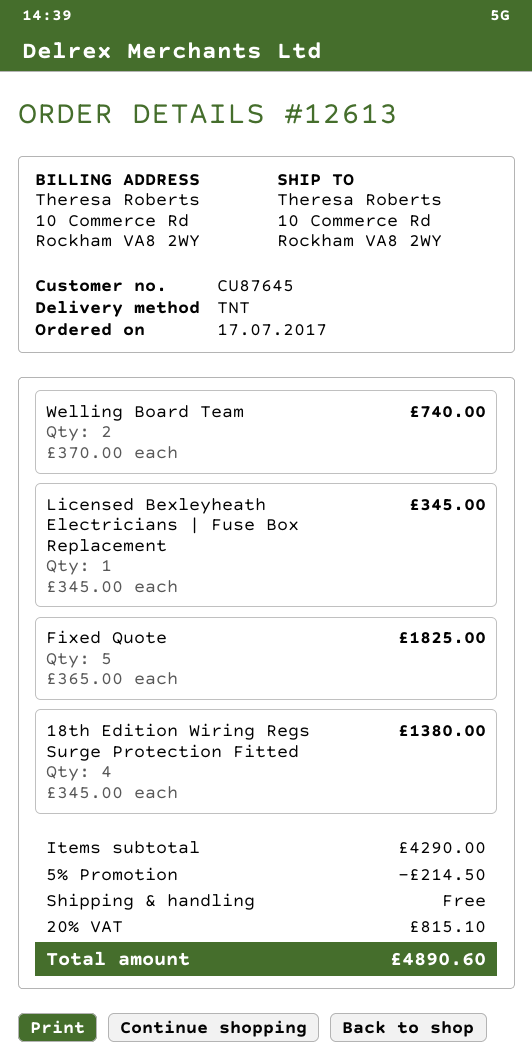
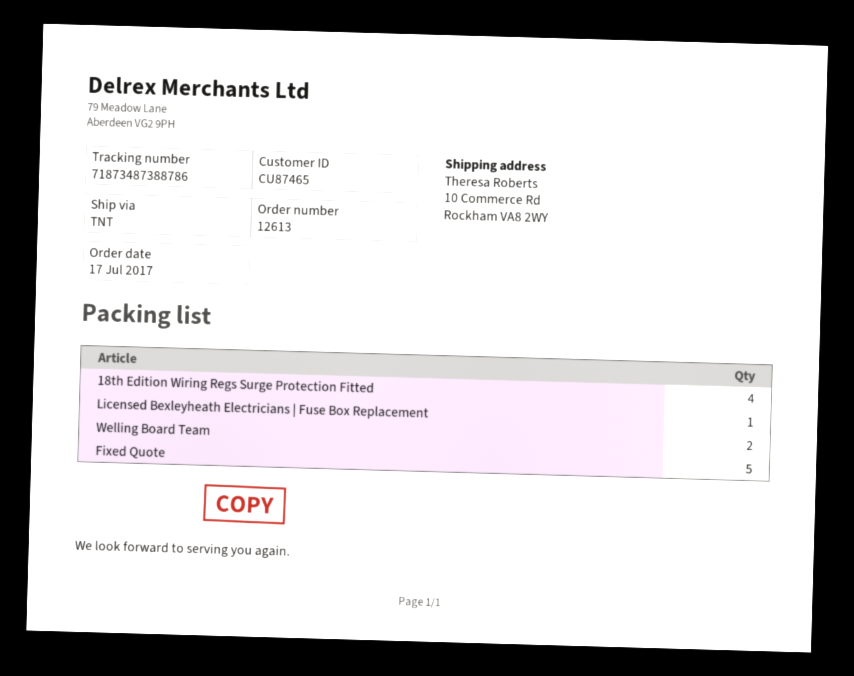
customer number: CU87645 -> CU87465

